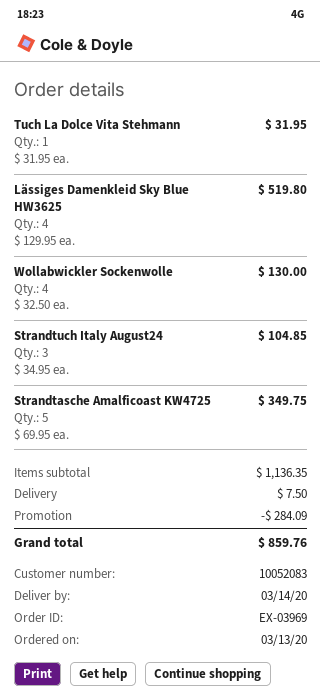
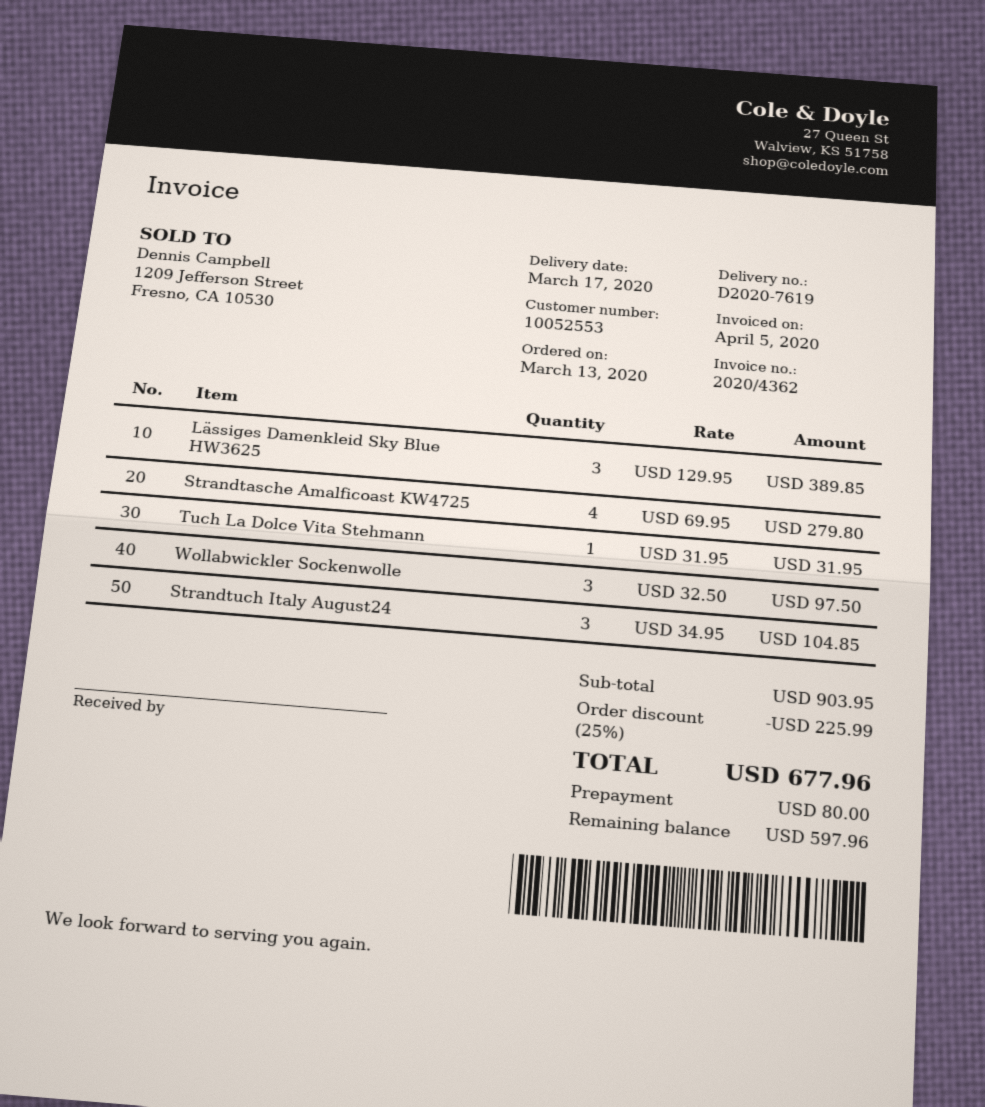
delivery date: 2020-03-14 -> 2020-03-17
customer number: 10052083 -> 10052553
Lässiges Damenkleid Sky Blue HW3625: 4 x 129.95 = 519.80 -> 3 x 129.95 = 389.85
Wollabwickler Sockenwolle: 4 x 32.50 = 130.00 -> 3 x 32.50 = 97.50
Strandtasche Amalficoast KW4725: 5 x 69.95 = 349.75 -> 4 x 69.95 = 279.80
subtotal: 1136.35 -> 903.95
discount: 284.09 -> 225.99
shipping: 7.50 -> none
total: 859.76 -> 677.96

